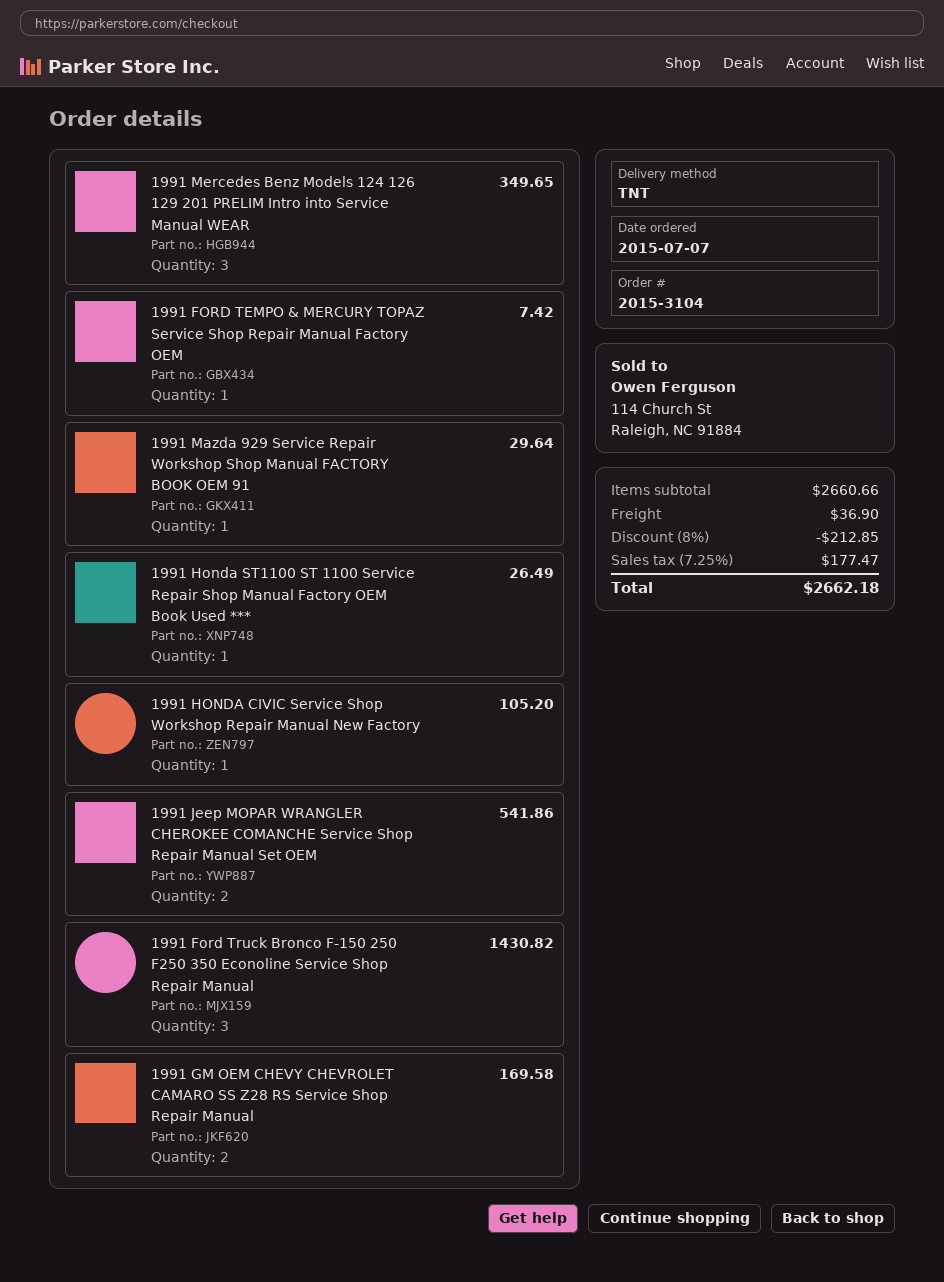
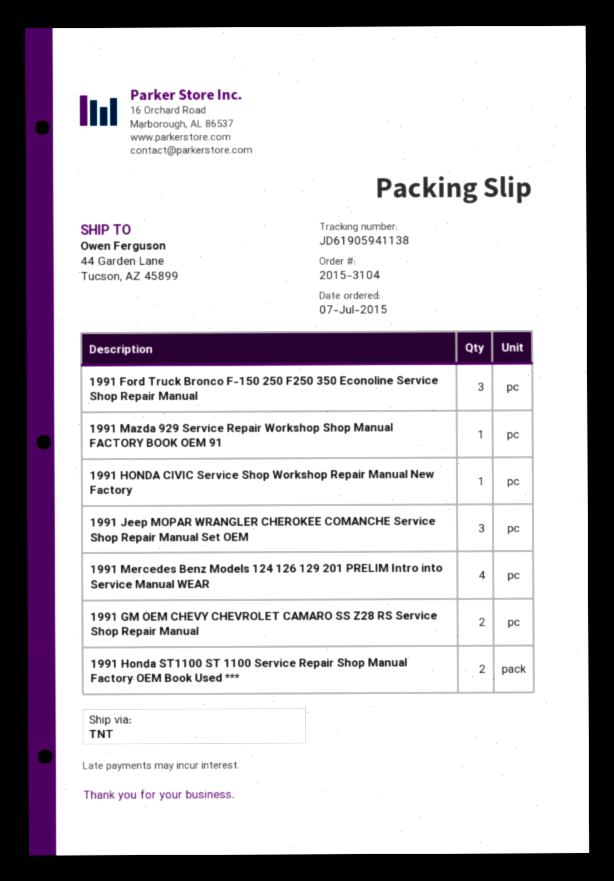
1991 Mercedes Benz Models 124 126 129 201 PRELIM Intro into Service Manual WEAR: 3 -> 4
1991 FORD TEMPO & MERCURY TOPAZ Service Shop Repair Manual Factory OEM: 1 -> none
1991 Honda ST1100 ST 1100 Service Repair Shop Manual Factory OEM Book Used ***: 1 -> 2
1991 Jeep MOPAR WRANGLER CHEROKEE COMANCHE Service Shop Repair Manual Set OEM: 2 -> 3

